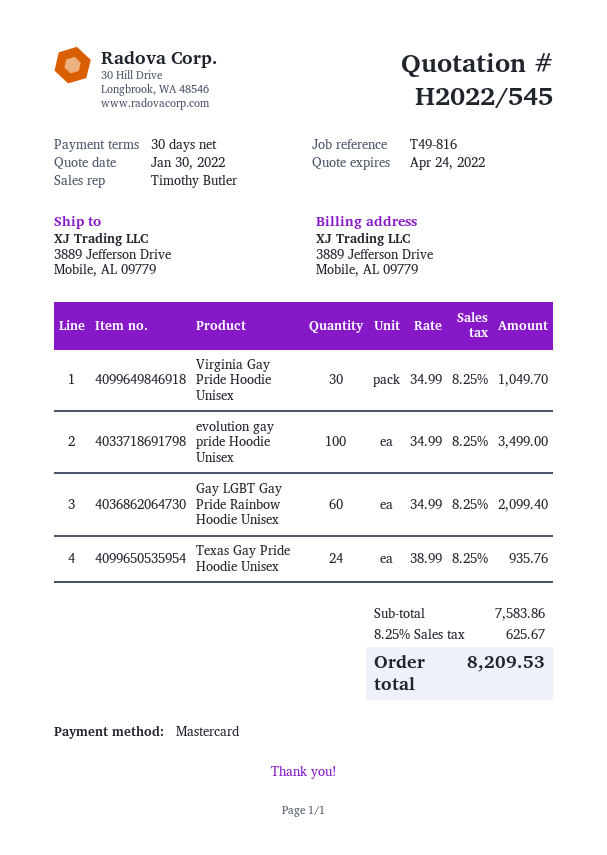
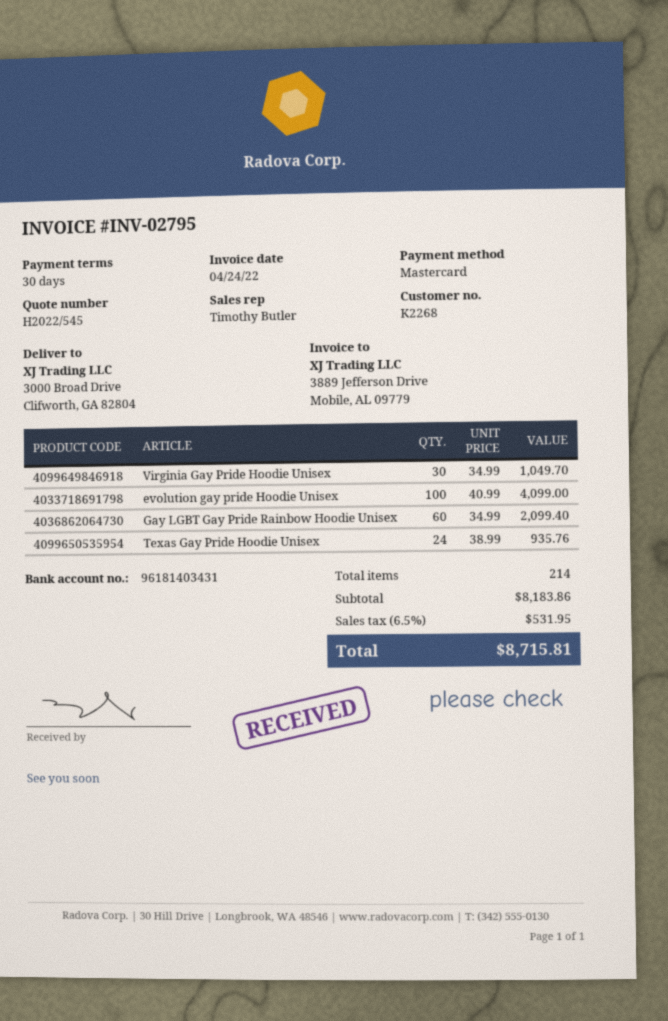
ship to: 3889 Jefferson Drive, Mobile, AL 09779 -> 3000 Broad Drive, Clifworth, GA 82804
evolution gay pride Hoodie Unisex: 100 x 34.99 = 3499.00 -> 100 x 40.99 = 4099.00
subtotal: 7583.86 -> 8183.86
tax: 8.25% = 625.67 -> 6.5% = 531.95
total: 8209.53 -> 8715.81

